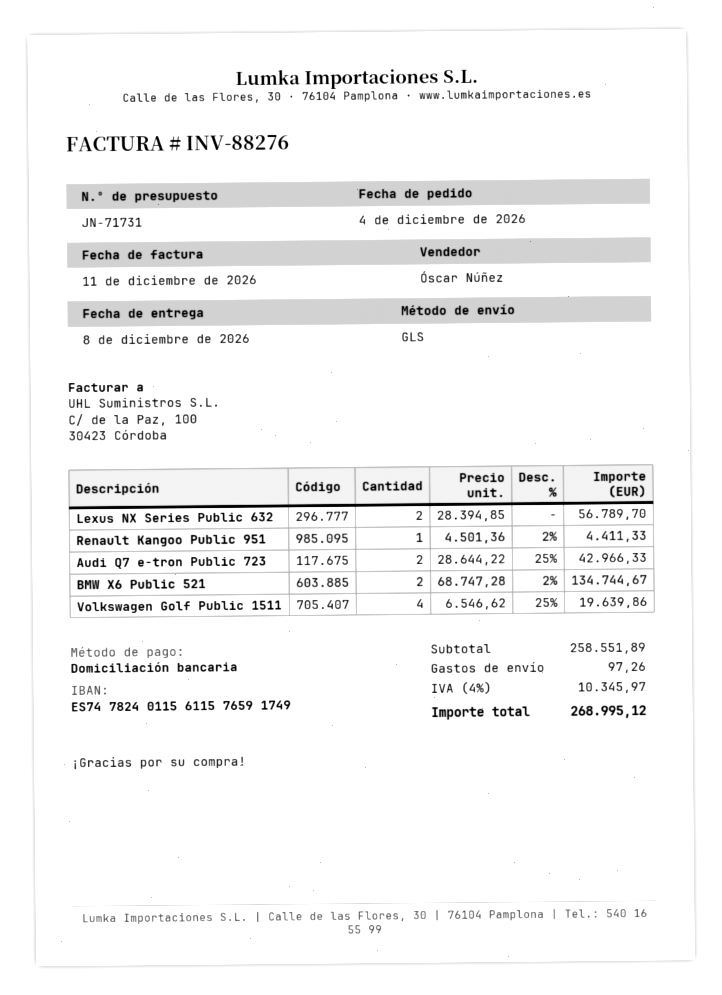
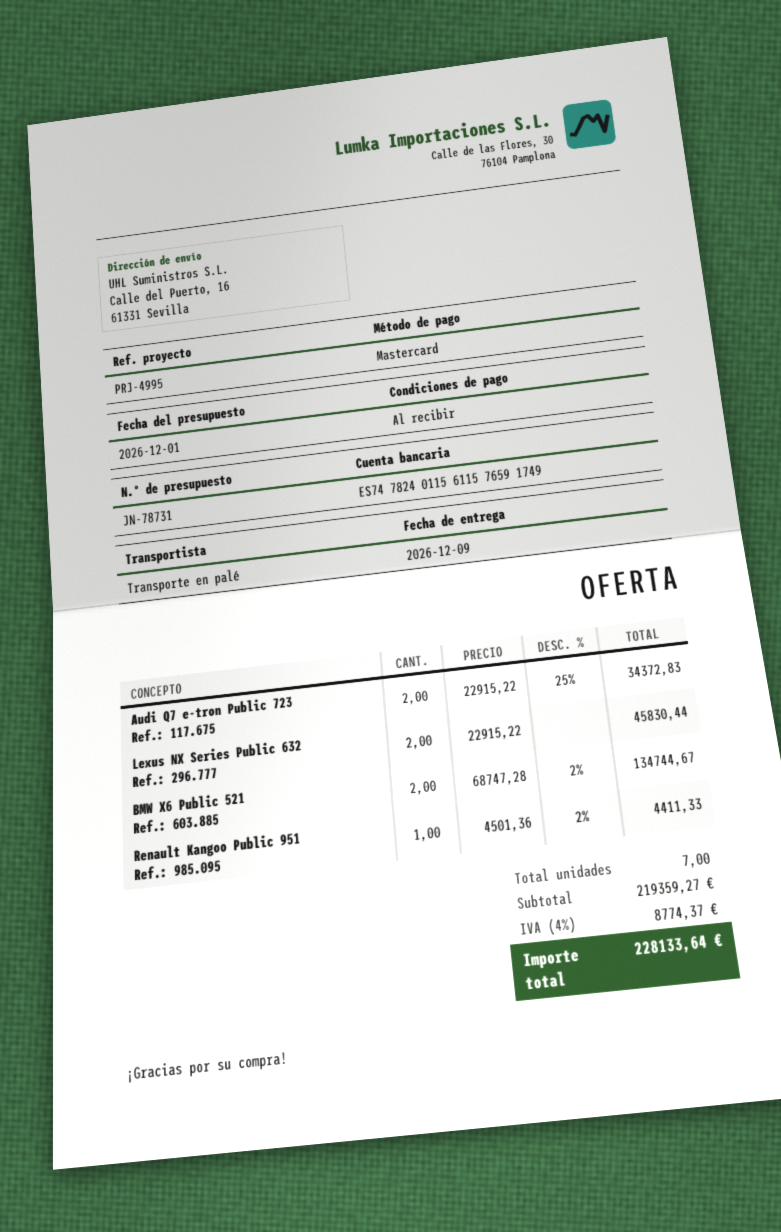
quote number: JN-71731 -> JN-78731
delivery date: 2026-12-08 -> 2026-12-09
payment method: direct debit -> Mastercard
shipping method: GLS -> pallet freight
Lexus NX Series Public 632: 2 x 28394.85 = 56789.70 -> 2 x 22915.22 = 45830.44
Audi Q7 e-tron Public 723: 2 x 28644.22 - 25% = 42966.33 -> 2 x 22915.22 - 25% = 34372.83
Volkswagen Golf Public 1511: 4 x 6546.62 - 25% = 19639.86 -> none
subtotal: 258551.89 -> 219359.27
shipping: 97.26 -> none
tax: 4% = 10345.97 -> 4% = 8774.37
total: 268995.12 -> 228133.64

